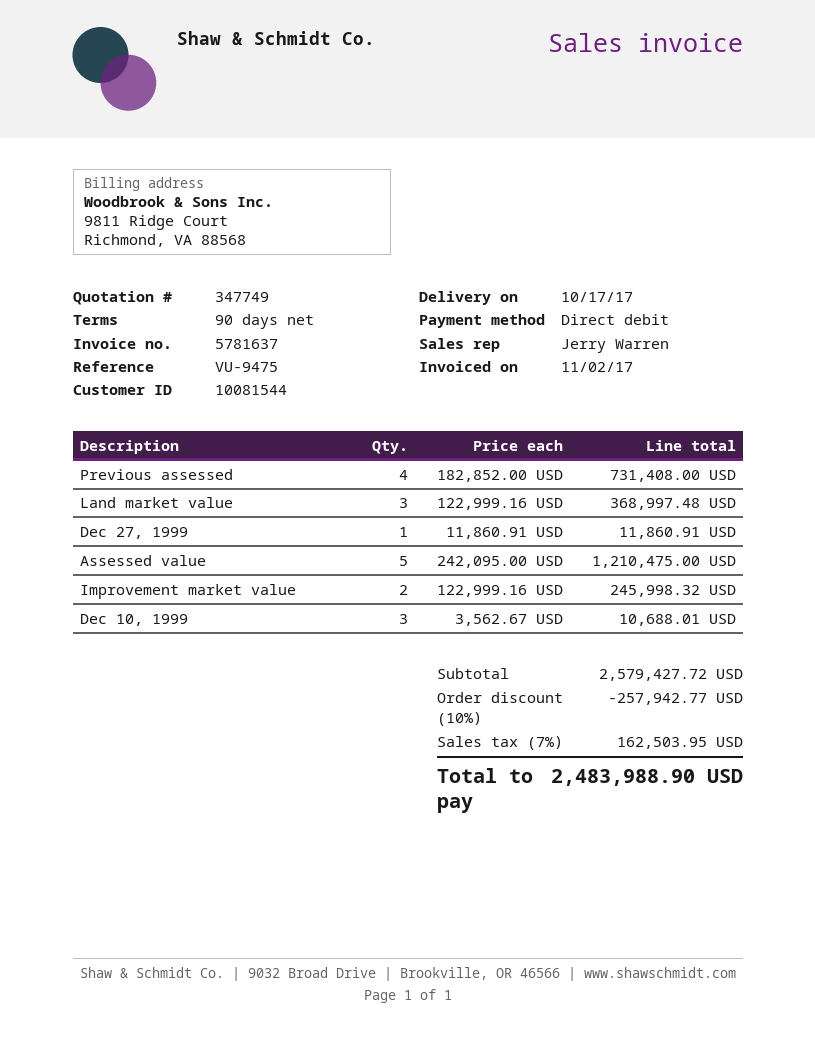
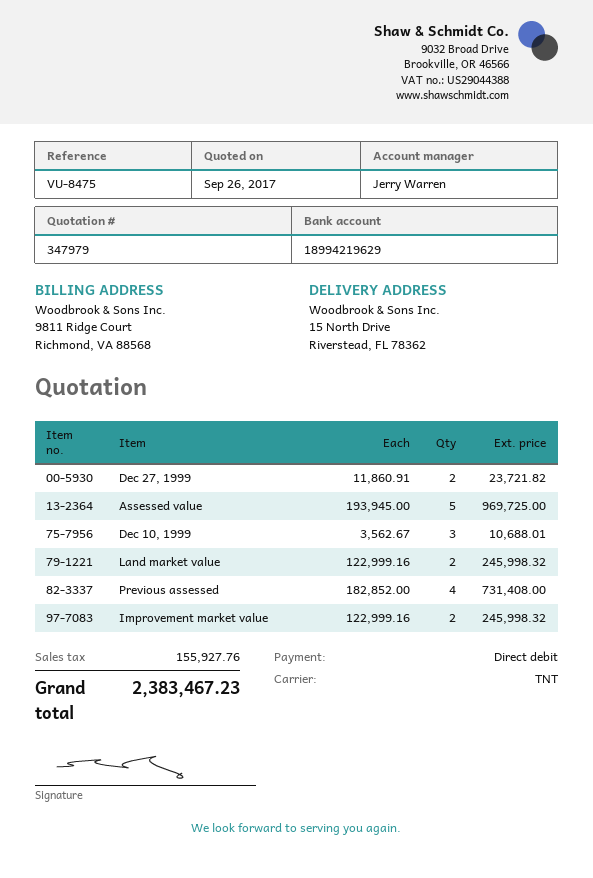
quote number: 347749 -> 347979
reference: VU-9475 -> VU-8475
Land market value: 3 x 122999.16 = 368997.48 -> 2 x 122999.16 = 245998.32
Dec 27, 1999: 1 x 11860.91 = 11860.91 -> 2 x 11860.91 = 23721.82
Assessed value: 5 x 242095.00 = 1210475.00 -> 5 x 193945.00 = 969725.00
discount: 10% = 257942.77 -> none
tax: 162503.95 -> 155927.76
total: 2483988.90 -> 2383467.23

